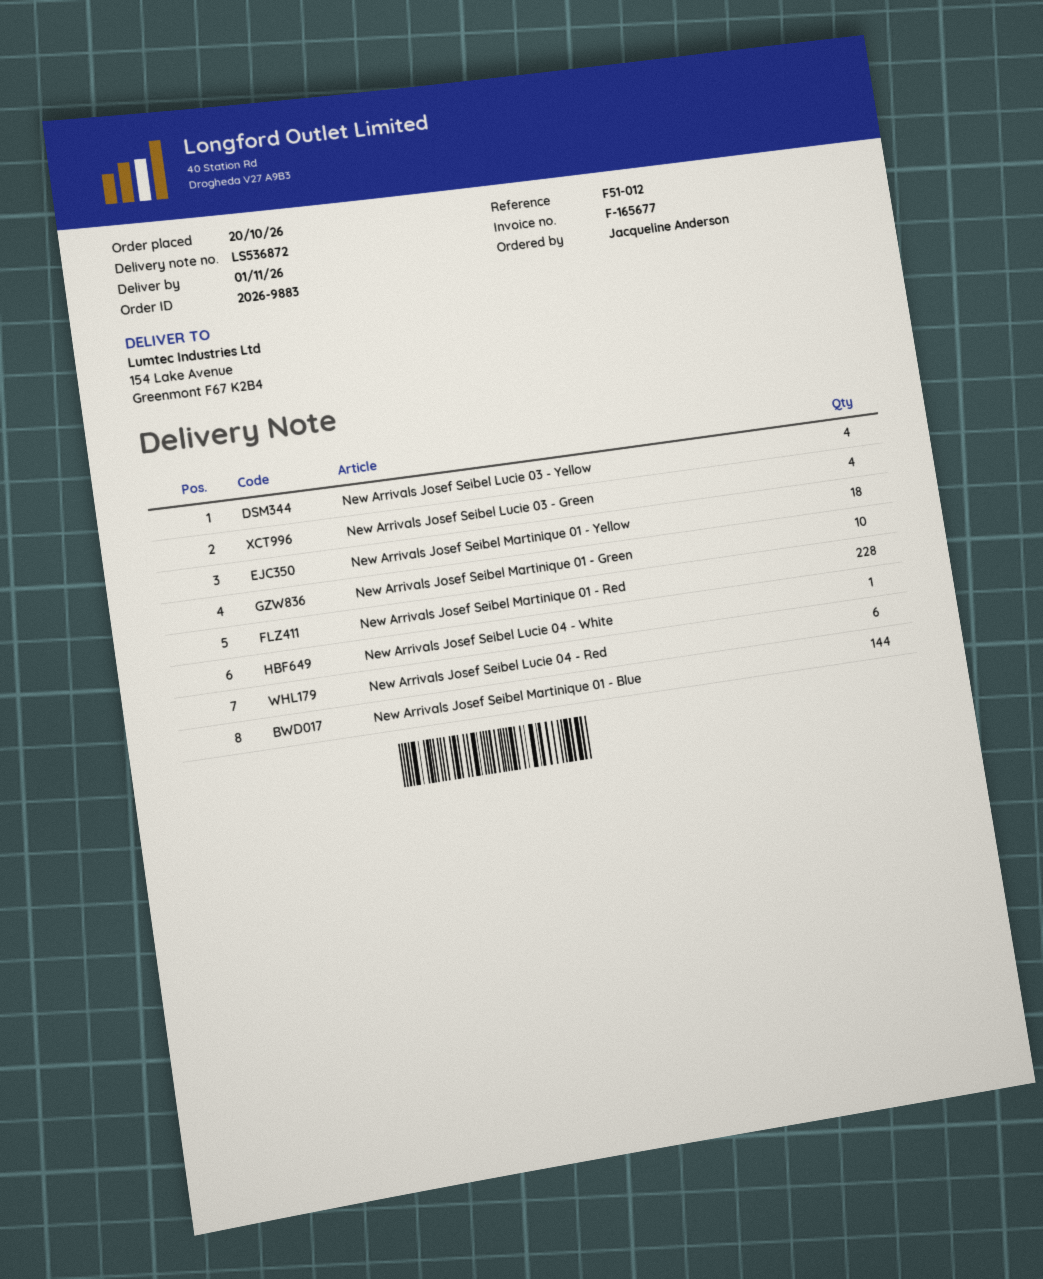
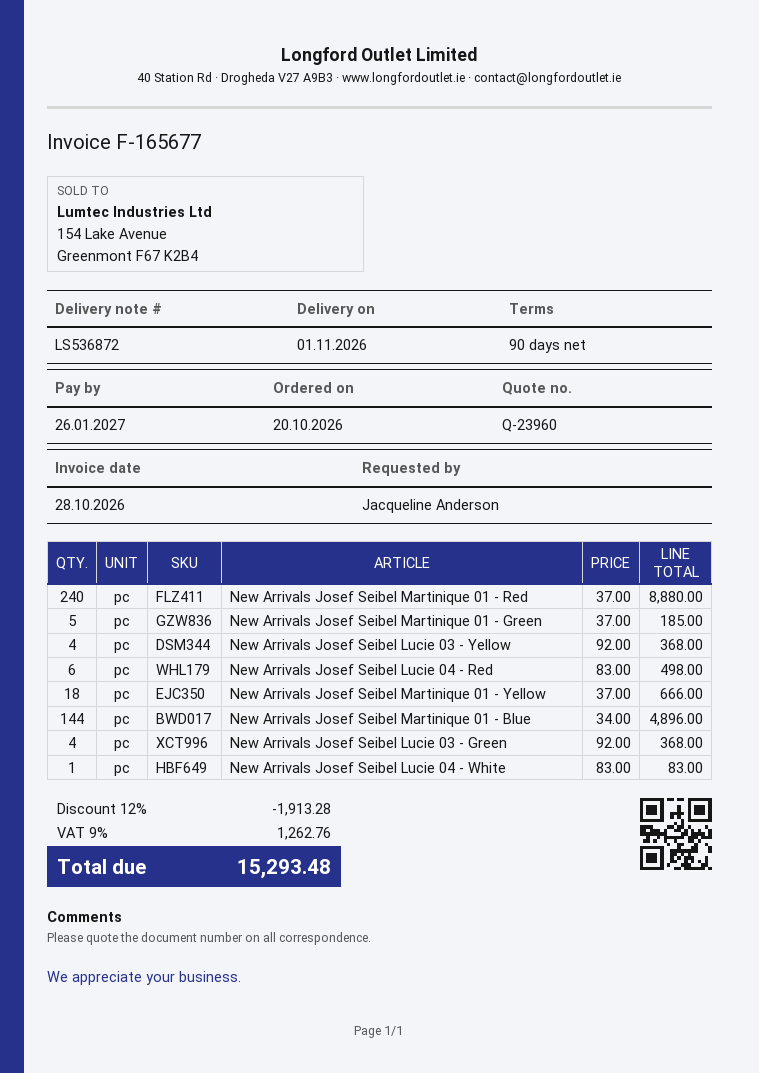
New Arrivals Josef Seibel Martinique 01 - Green: 10 -> 5
New Arrivals Josef Seibel Martinique 01 - Red: 228 -> 240

